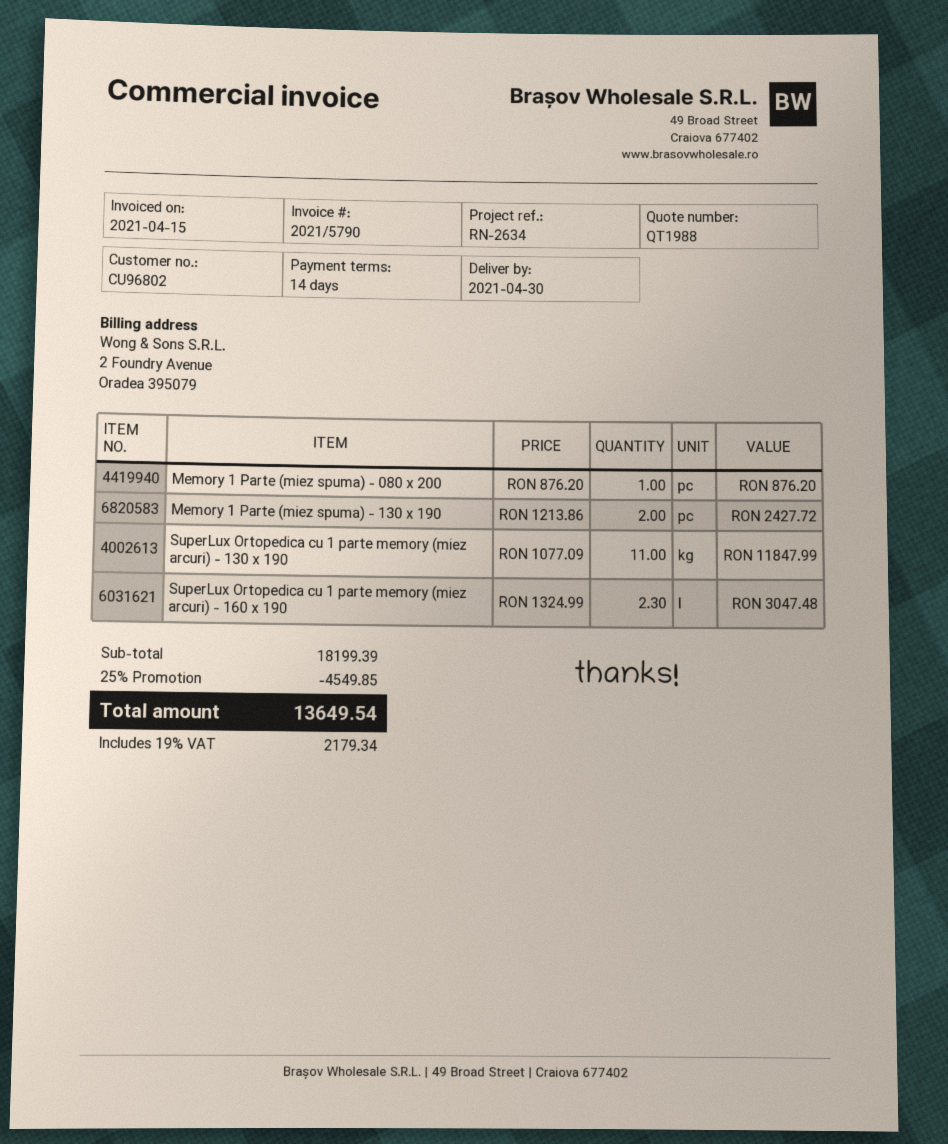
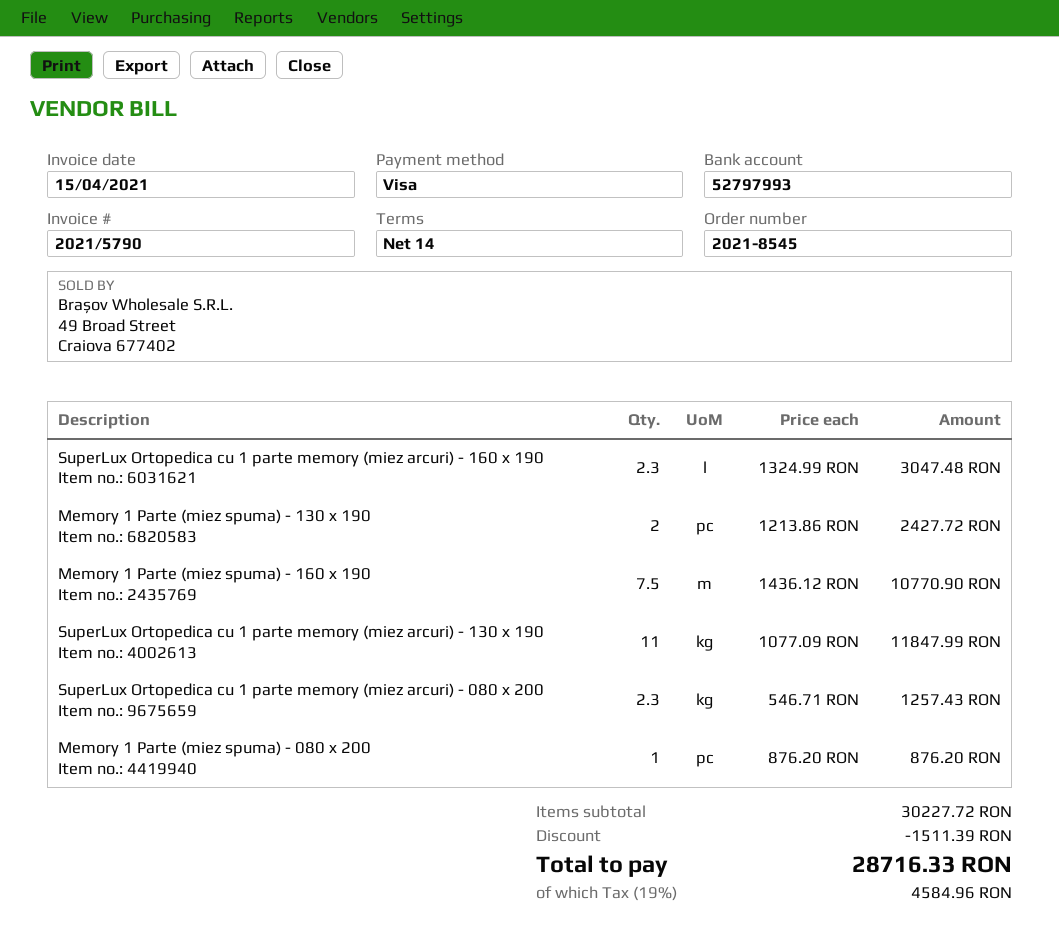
Memory 1 Parte (miez spuma) - 160 x 190: none -> 7.5 x 1436.12 = 10770.90
SuperLux Ortopedica cu 1 parte memory (miez arcuri) - 080 x 200: none -> 2.3 x 546.71 = 1257.43
subtotal: 18199.39 -> 30227.72
discount: 4549.85 -> 1511.39
tax: 19% = 2179.34 -> 19% = 4584.96
total: 13649.54 -> 28716.33

